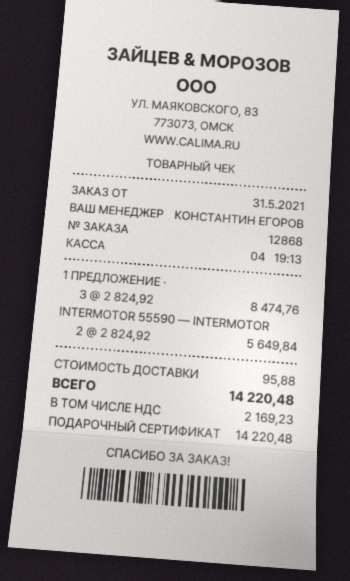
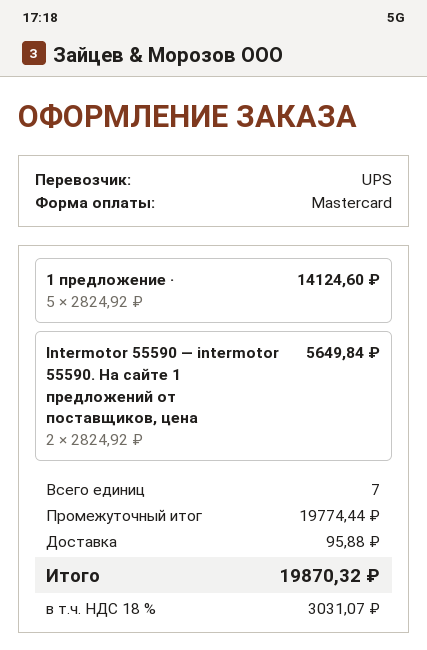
payment method: gift card -> Mastercard
1 ПРЕДЛОЖЕНИЕ ·: 3 x 2824.92 = 8474.76 -> 5 x 2824.92 = 14124.60
tax: 2169.23 -> 3031.07
total: 14220.48 -> 19870.32

